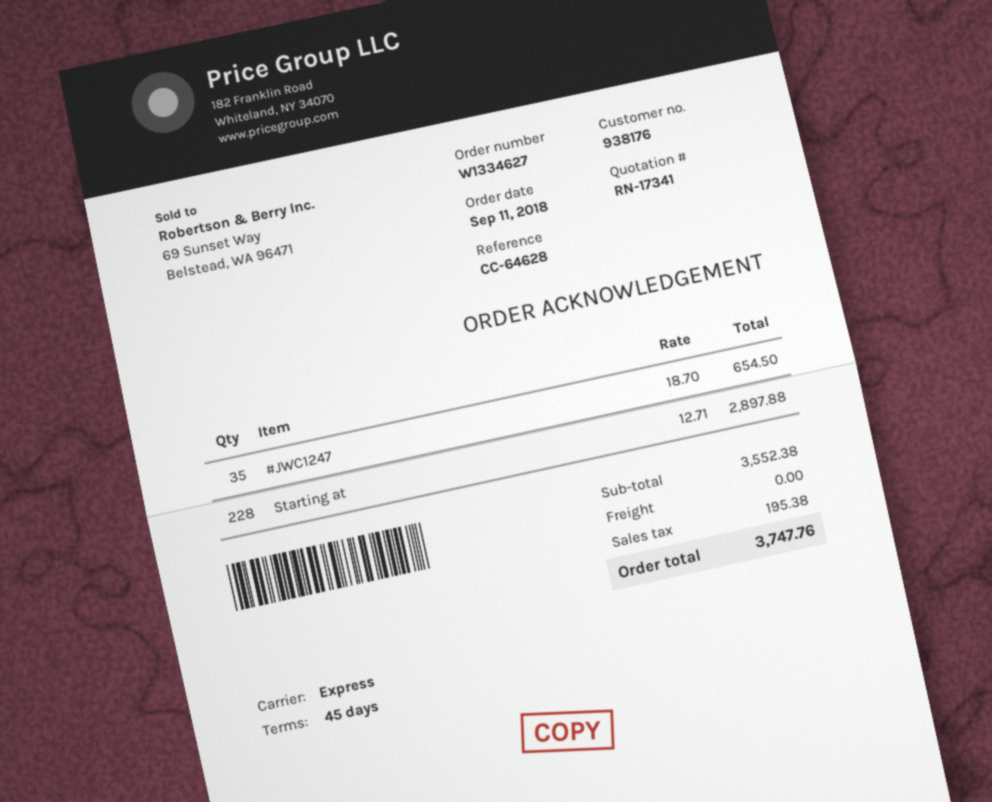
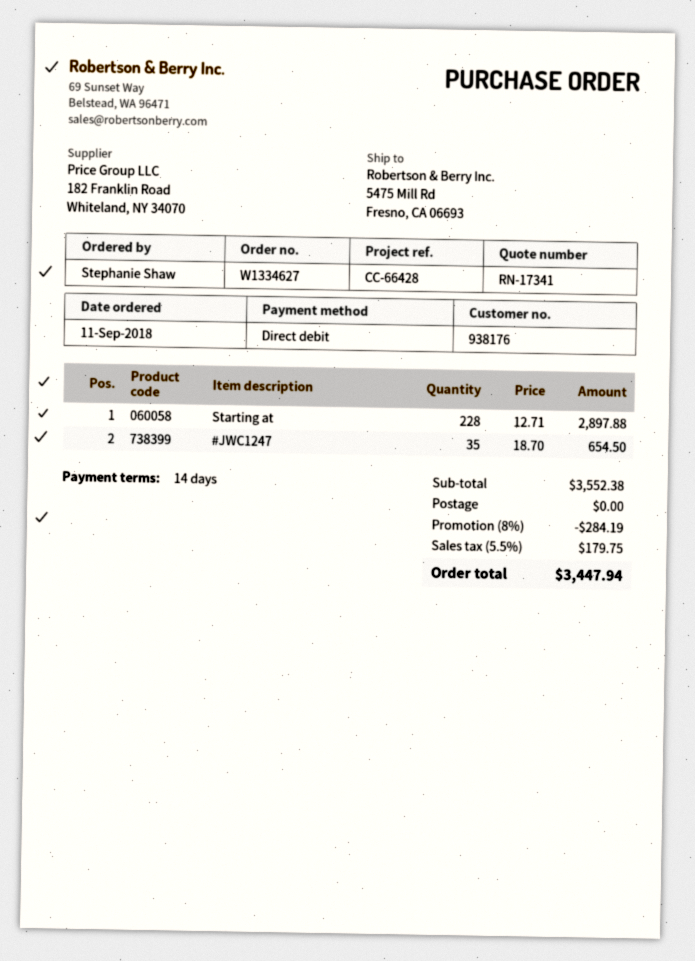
payment terms: 45 days -> 14 days
reference: CC-64628 -> CC-66428
discount: none -> 8% = 284.19
tax: 195.38 -> 179.75
total: 3747.76 -> 3447.94

